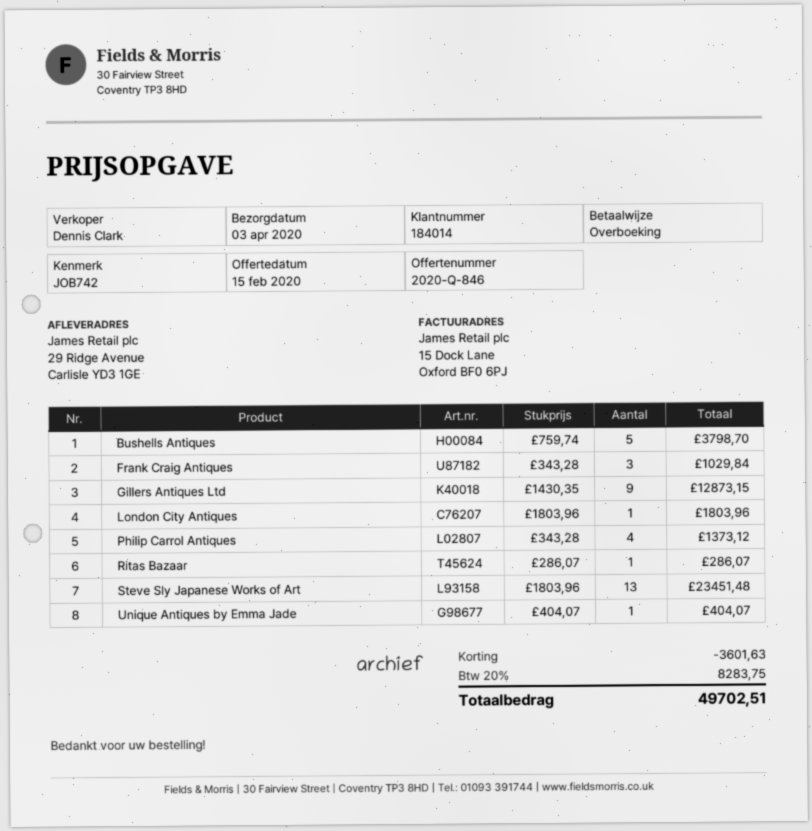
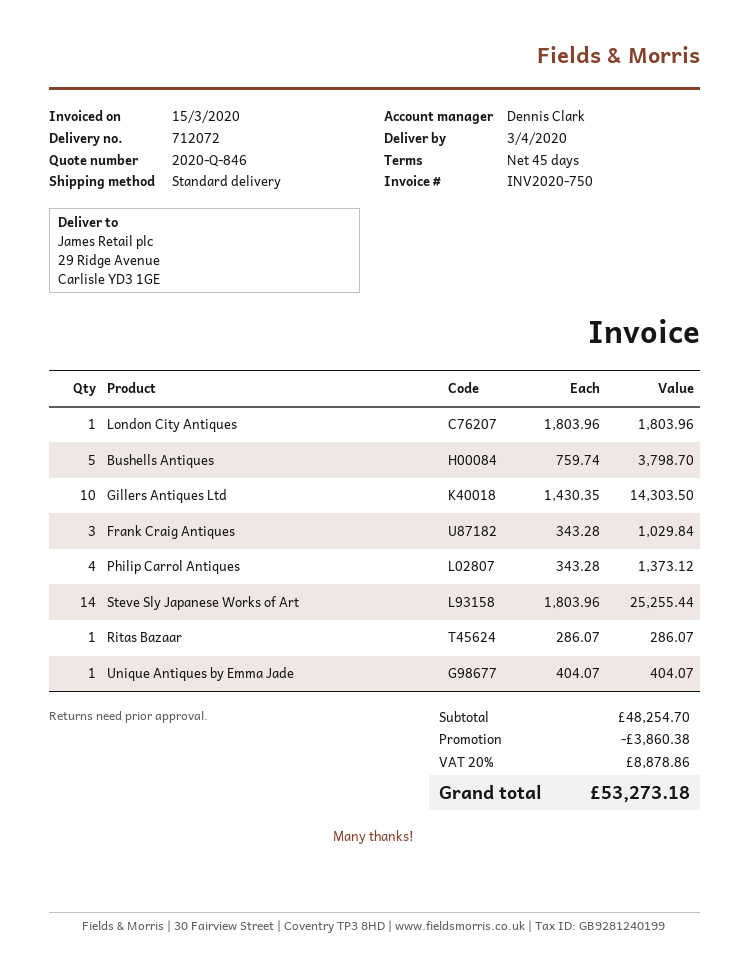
Gillers Antiques Ltd: 9 x 1430.35 = 12873.15 -> 10 x 1430.35 = 14303.50
Steve Sly Japanese Works of Art: 13 x 1803.96 = 23451.48 -> 14 x 1803.96 = 25255.44
discount: 3601.63 -> 3860.38
tax: 20% = 8283.75 -> 20% = 8878.86
total: 49702.51 -> 53273.18

